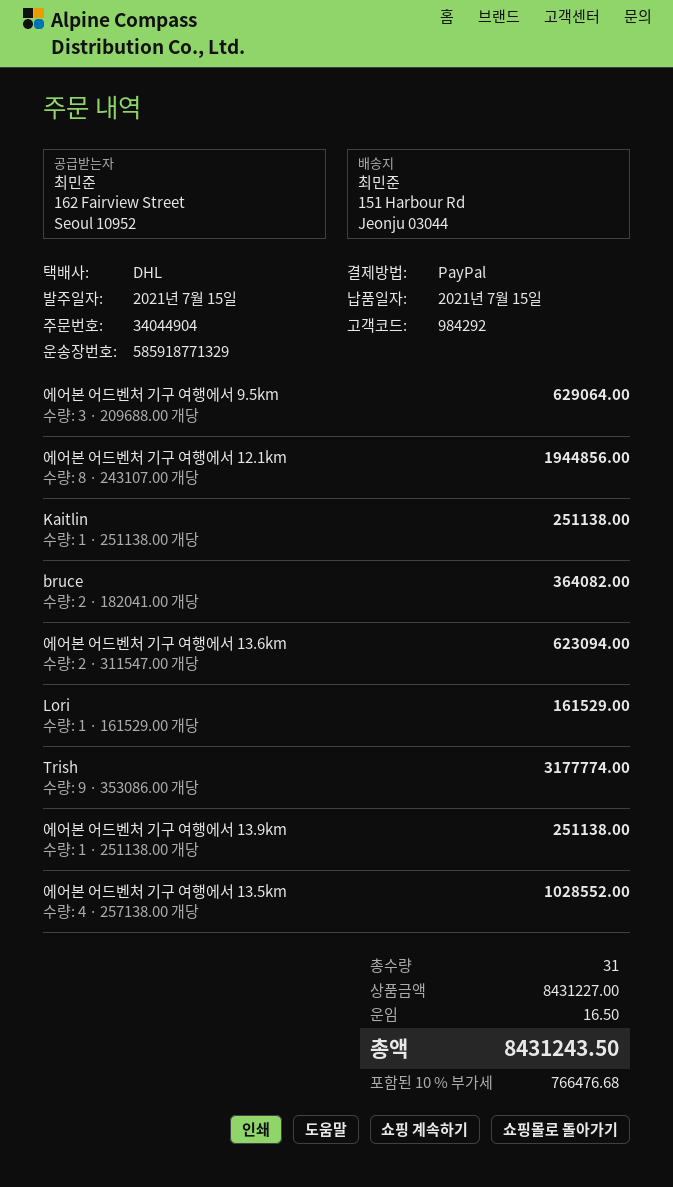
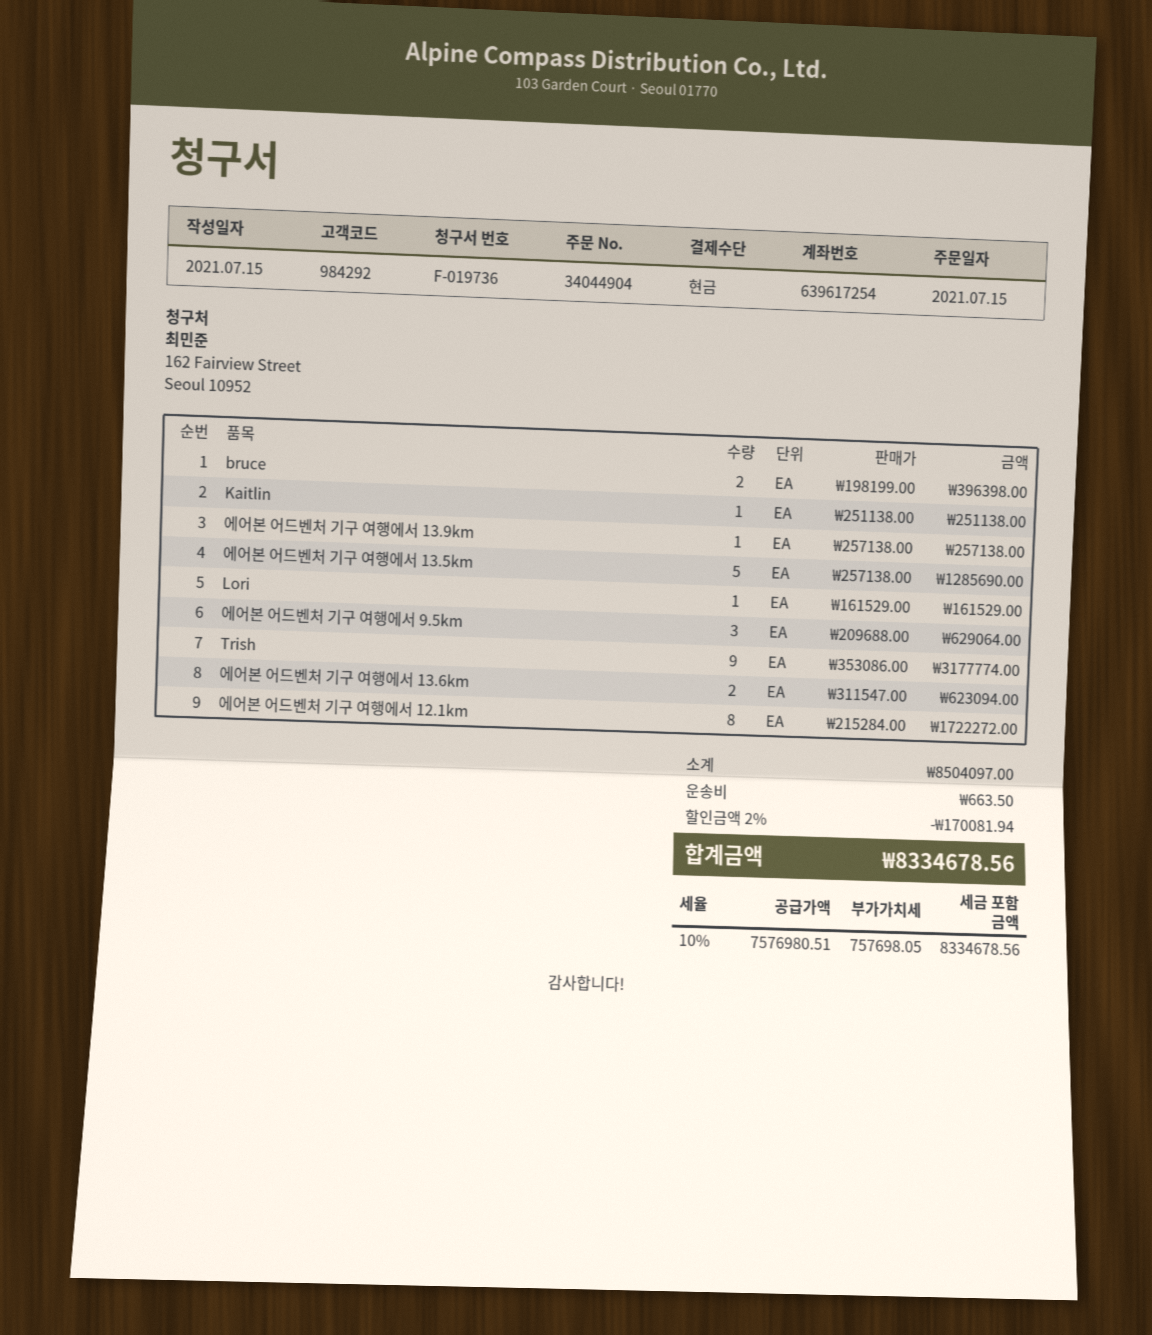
payment method: PayPal -> cash
에어본 어드벤처 기구 여행에서 12.1km: 8 x 243107.00 = 1944856.00 -> 8 x 215284.00 = 1722272.00
bruce: 2 x 182041.00 = 364082.00 -> 2 x 198199.00 = 396398.00
에어본 어드벤처 기구 여행에서 13.9km: 1 x 251138.00 = 251138.00 -> 1 x 257138.00 = 257138.00
에어본 어드벤처 기구 여행에서 13.5km: 4 x 257138.00 = 1028552.00 -> 5 x 257138.00 = 1285690.00
subtotal: 8431227.00 -> 8504097.00
discount: none -> 2% = 170081.94
shipping: 16.50 -> 663.50
tax: 10% = 766476.68 -> 10% = 757698.05
total: 8431243.50 -> 8334678.56

